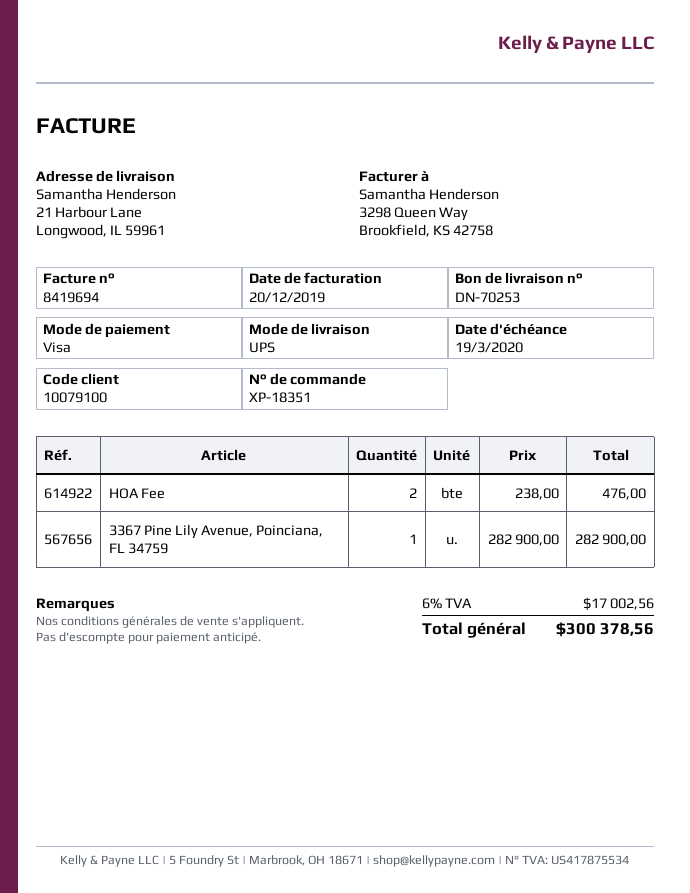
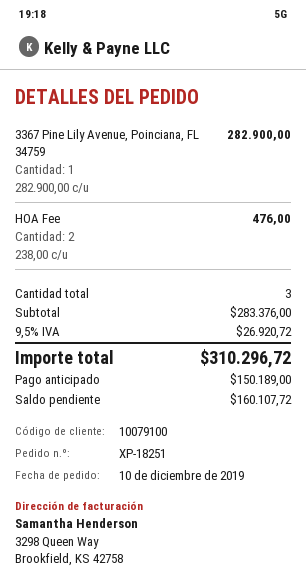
order number: XP-18351 -> XP-18251
tax: 6% = 17002.56 -> 9.5% = 26920.72
total: 300378.56 -> 310296.72

